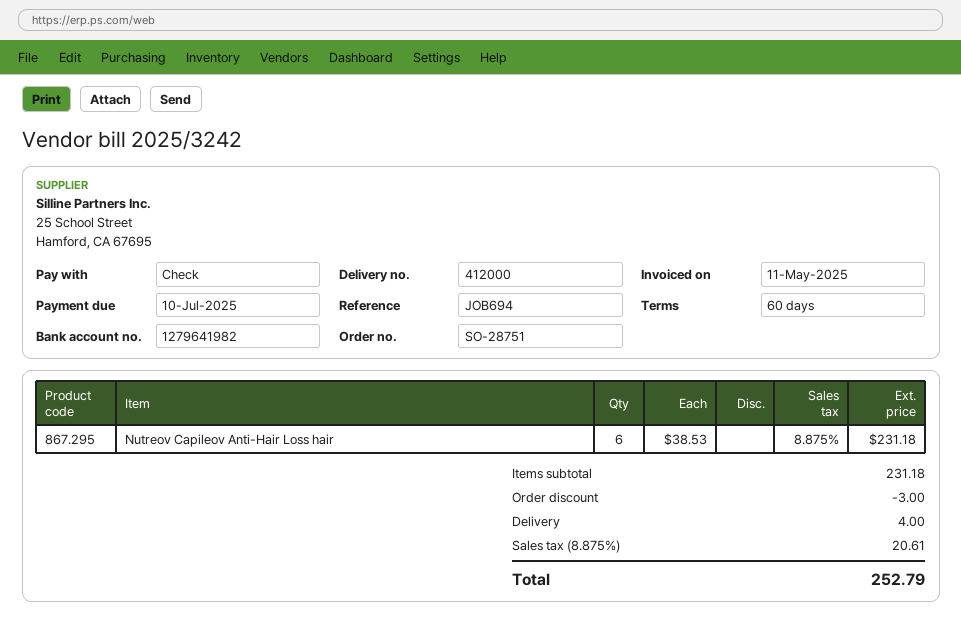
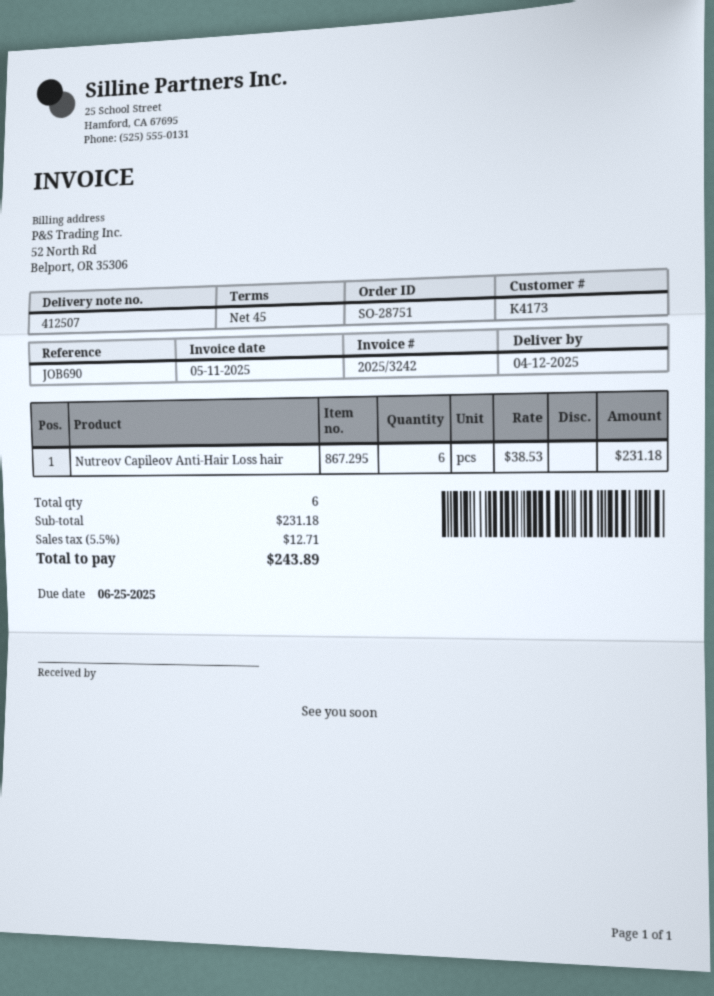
delivery note number: 412000 -> 412507
payment terms: 60 days -> 45 days
due date: 2025-07-10 -> 2025-06-25
reference: JOB694 -> JOB690
discount: 3.00 -> none
shipping: 4.00 -> none
tax: 8.875% = 20.61 -> 5.5% = 12.71
total: 252.79 -> 243.89

